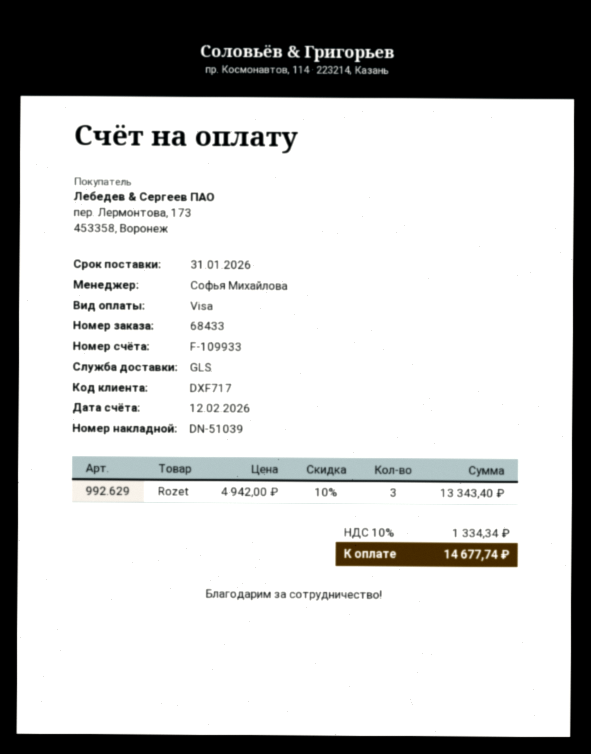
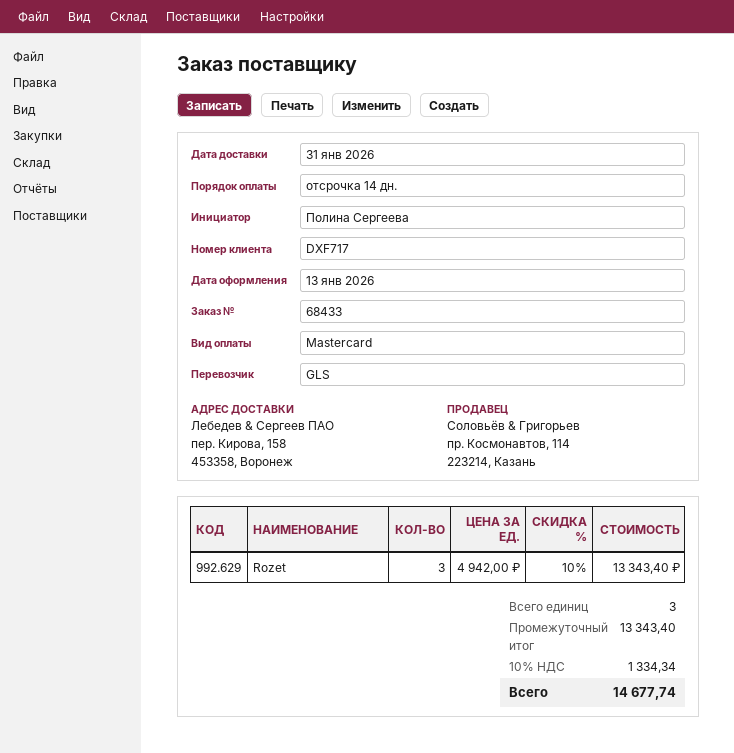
payment method: Visa -> Mastercard

